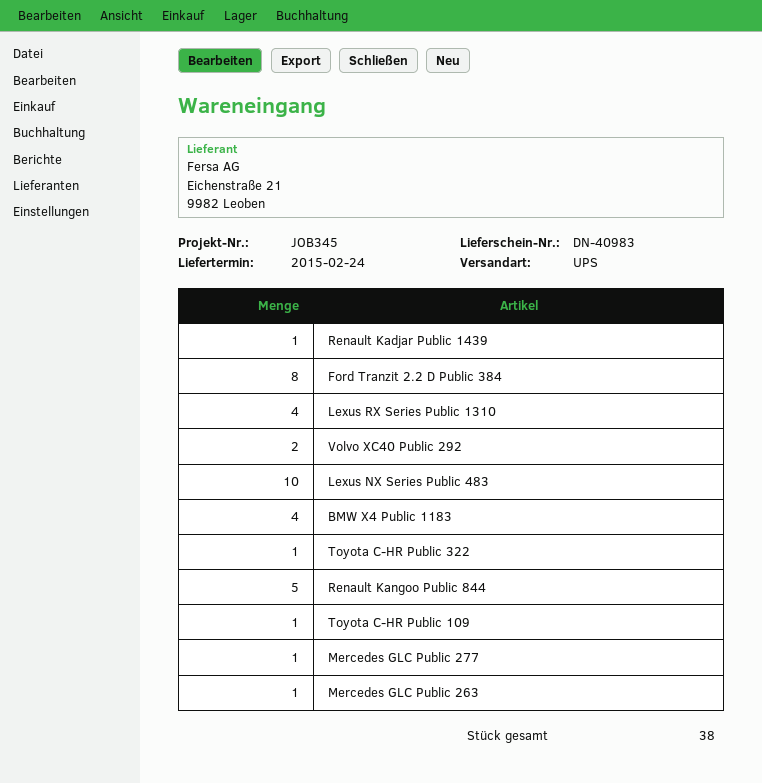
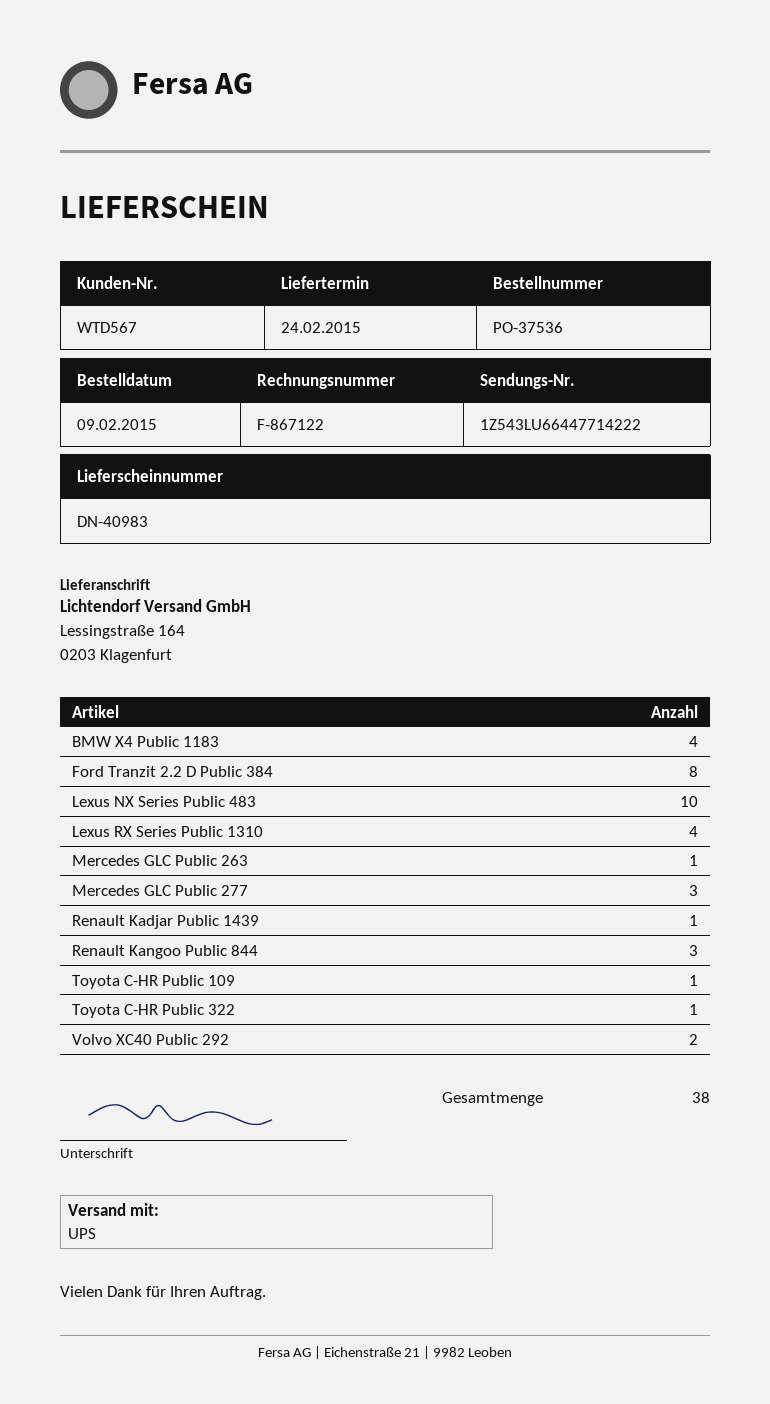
Renault Kangoo Public 844: 5 -> 3
Mercedes GLC Public 277: 1 -> 3

